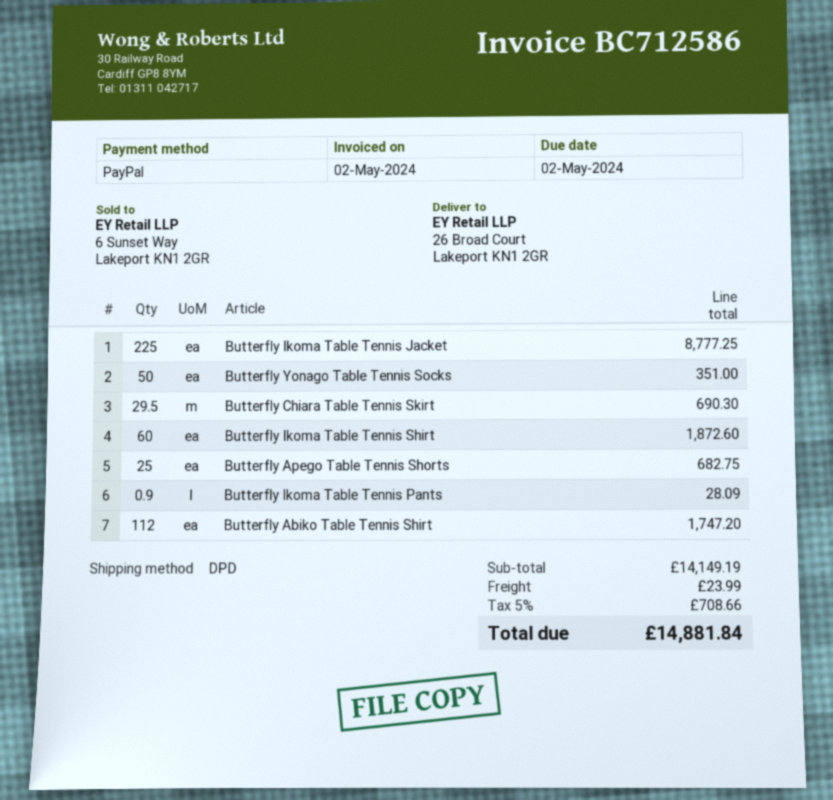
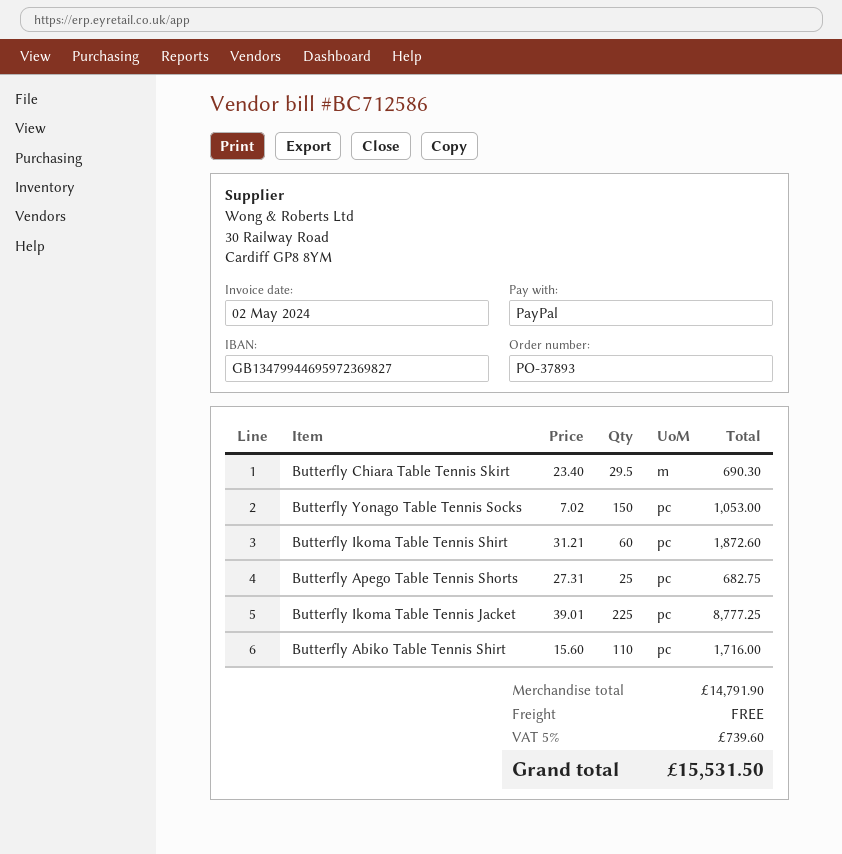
Butterfly Yonago Table Tennis Socks: 50 for 351.00 -> 150 for 1053.00
Butterfly Ikoma Table Tennis Pants: 0.9 for 28.09 -> none
Butterfly Abiko Table Tennis Shirt: 112 for 1747.20 -> 110 for 1716.00
subtotal: 14149.19 -> 14791.90
shipping: 23.99 -> 0.00
tax: 5% = 708.66 -> 5% = 739.60
total: 14881.84 -> 15531.50

